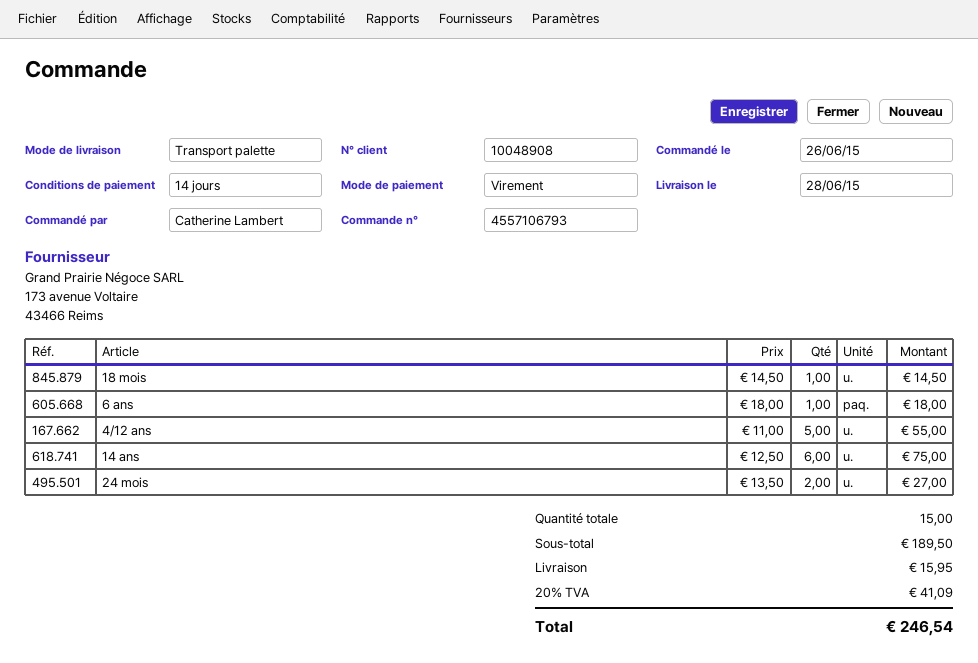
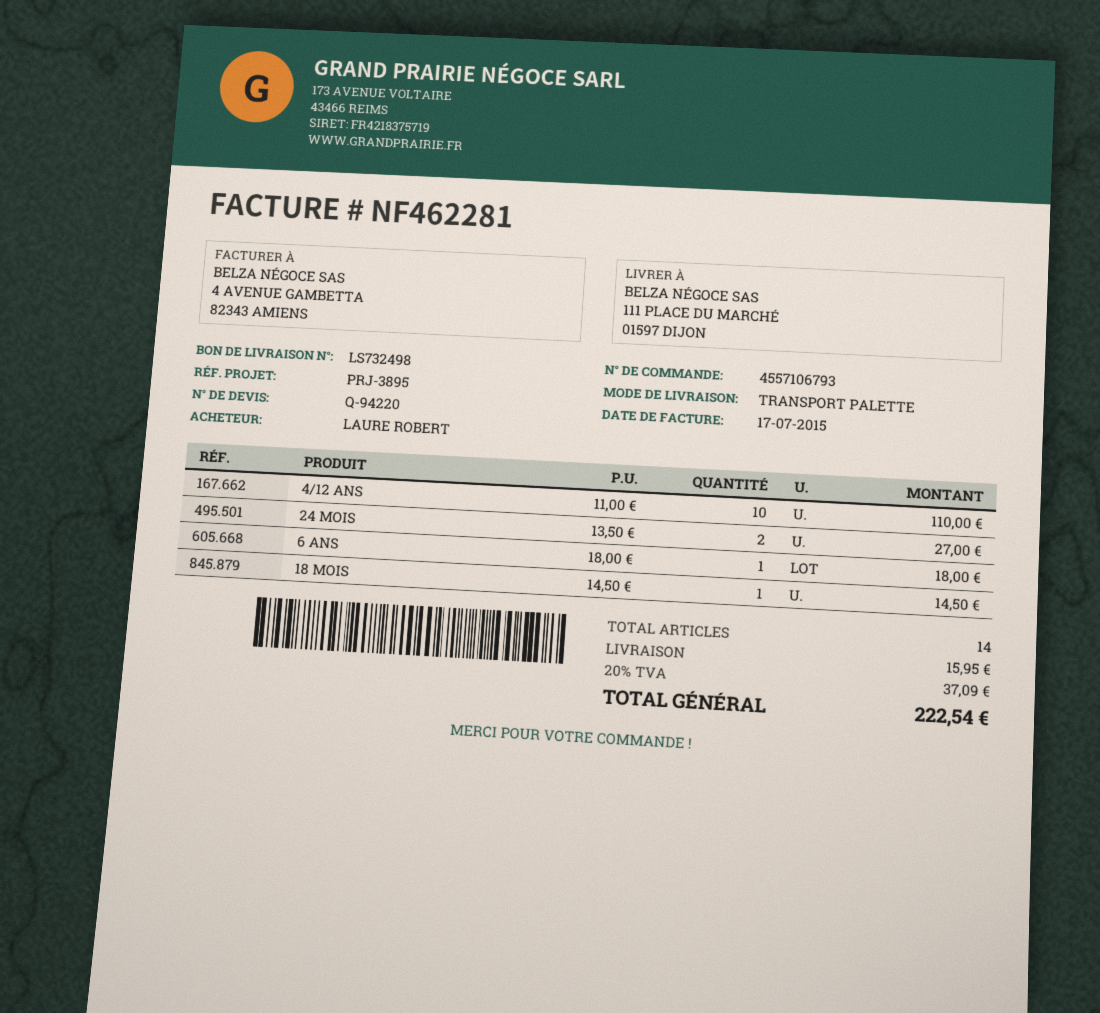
ordered by: Catherine Lambert -> LAURE ROBERT
4/12 ans: 5 x 11.00 = 55.00 -> 10 x 11.00 = 110.00
14 ans: 6 x 12.50 = 75.00 -> none
total quantity: 15 -> 14
tax: 20% = 41.09 -> 20% = 37.09
total: 246.54 -> 222.54

